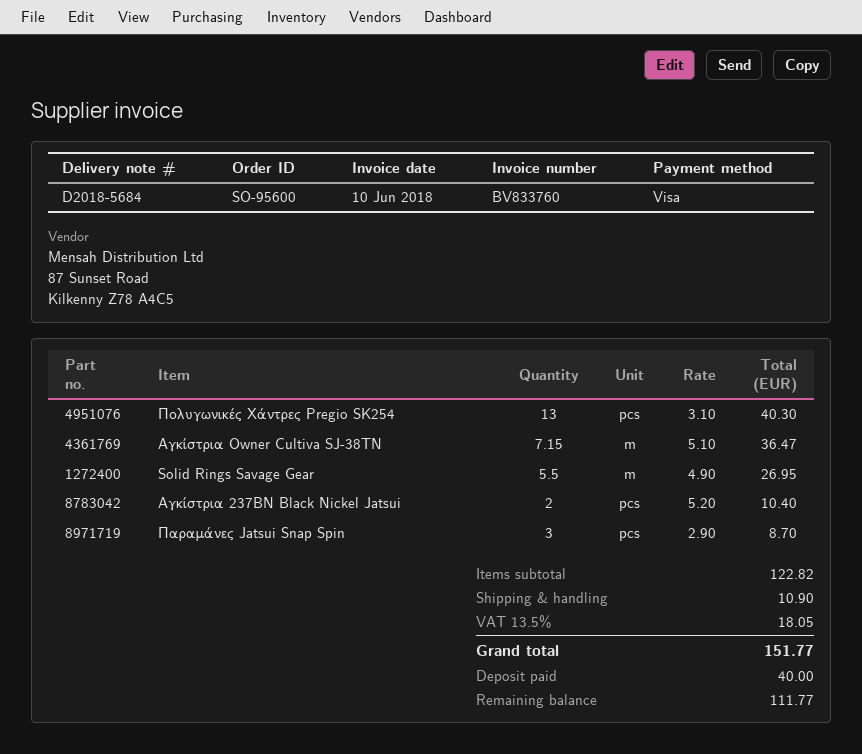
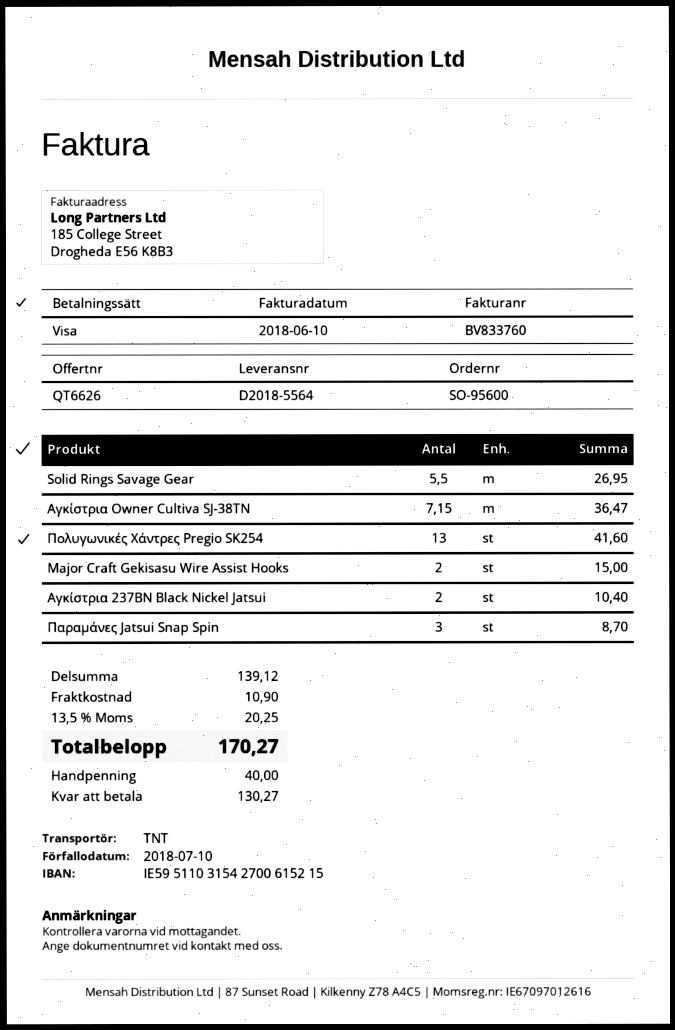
delivery note number: D2018-5684 -> D2018-5564
Πολυγωνικές Χάντρες Pregio SK254: 13 for 40.30 -> 13 for 41.60
Major Craft Gekisasu Wire Assist Hooks: none -> 2 for 15.00
subtotal: 122.82 -> 139.12
tax: 13.5% = 18.05 -> 13.5% = 20.25
total: 151.77 -> 170.27
balance: 111.77 -> 130.27

